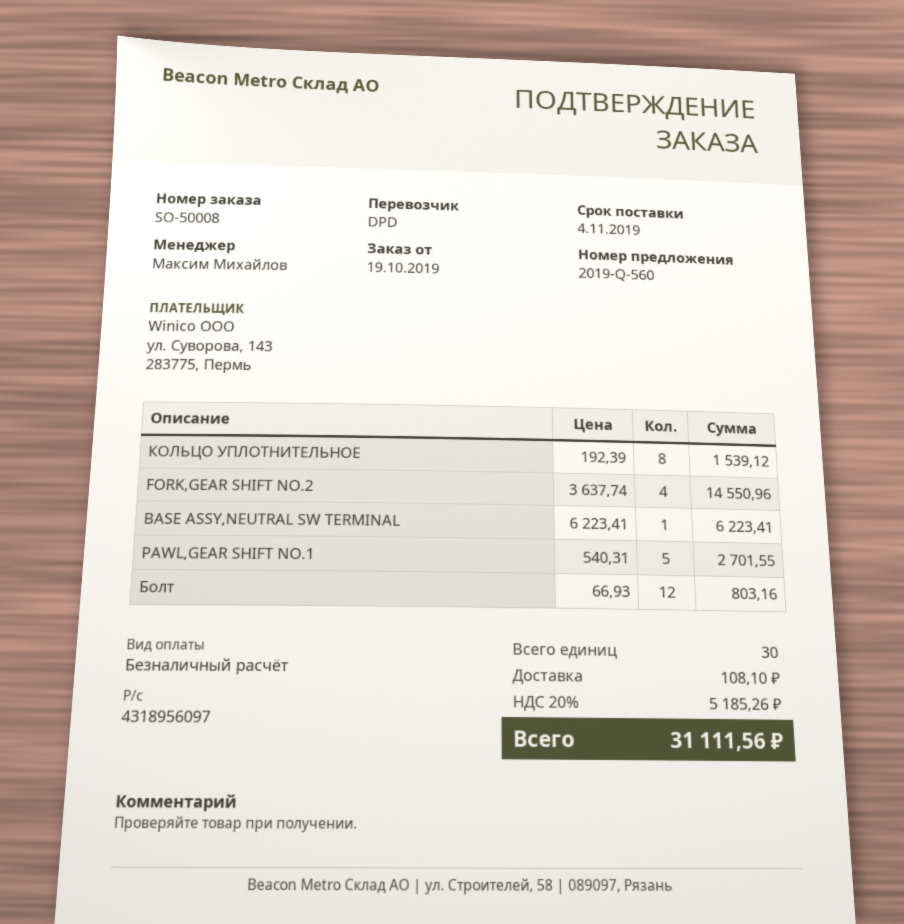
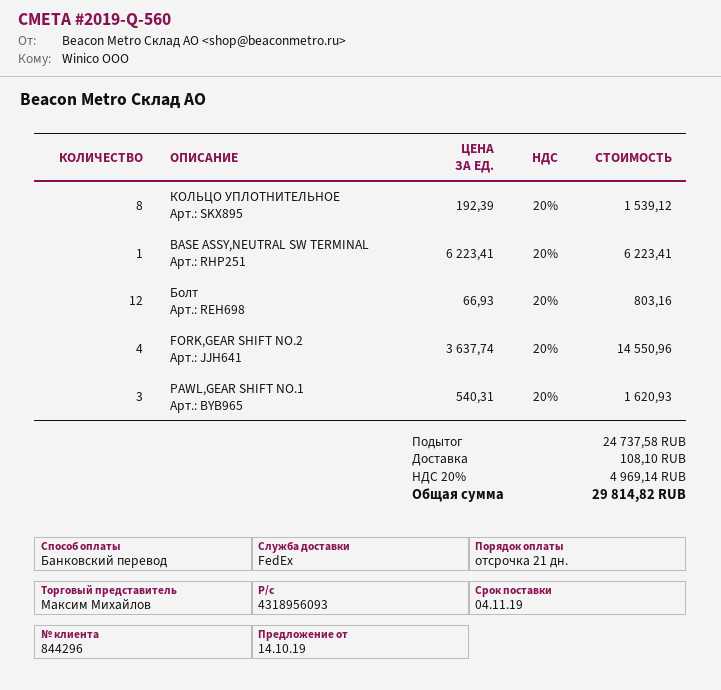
bank account: 4318956097 -> 4318956093
shipping method: DPD -> FedEx
PAWL,GEAR SHIFT NO.1: 5 x 540.31 = 2701.55 -> 3 x 540.31 = 1620.93
tax: 20% = 5185.26 -> 20% = 4969.14
total: 31111.56 -> 29814.82

